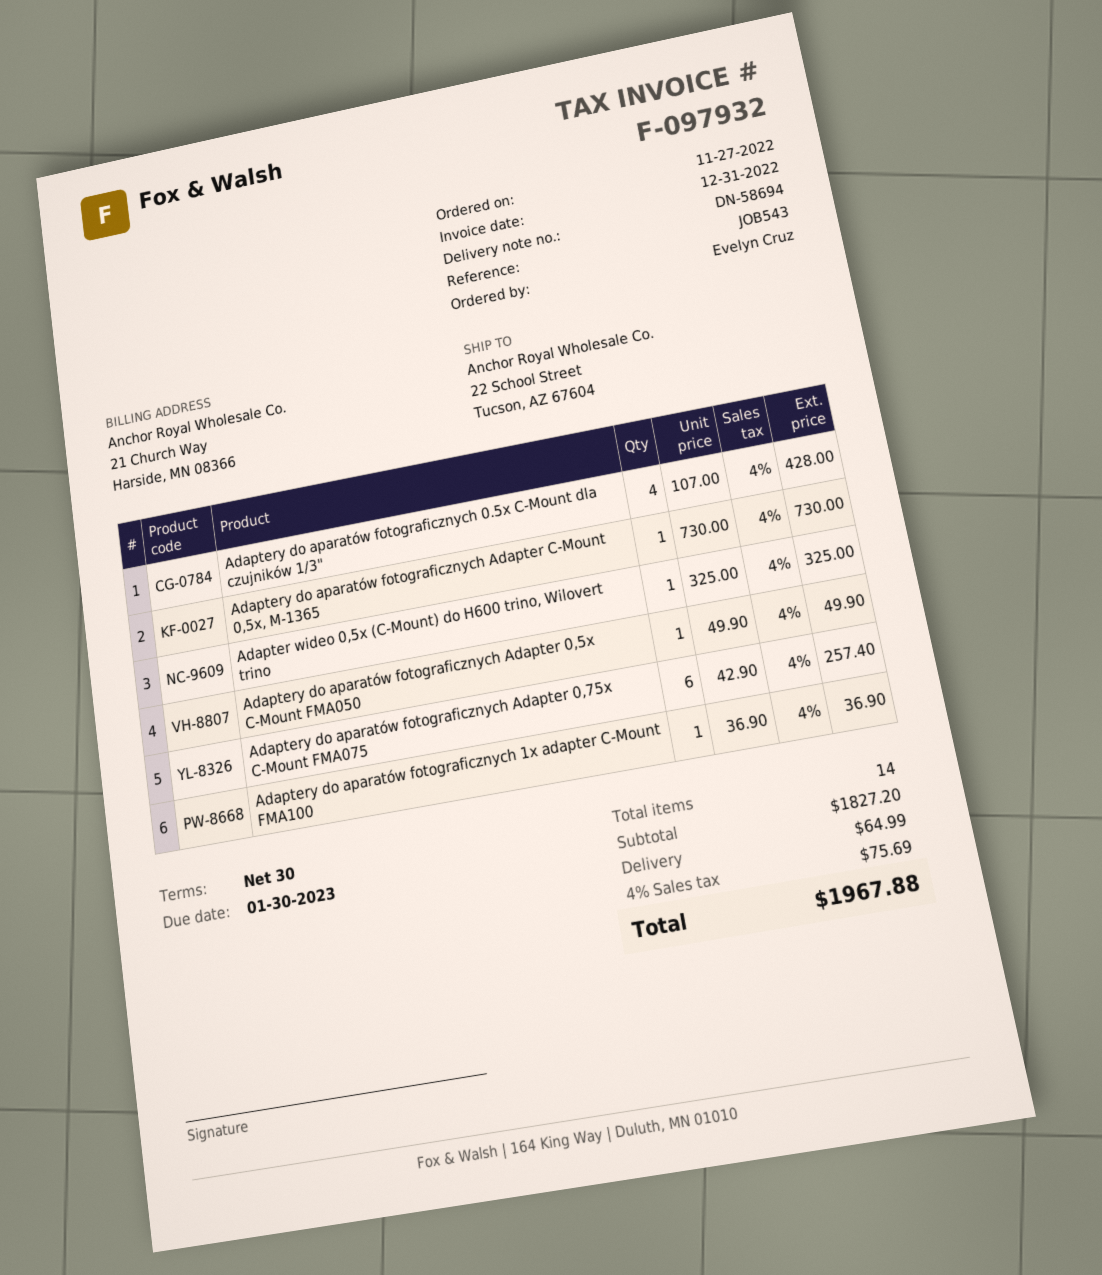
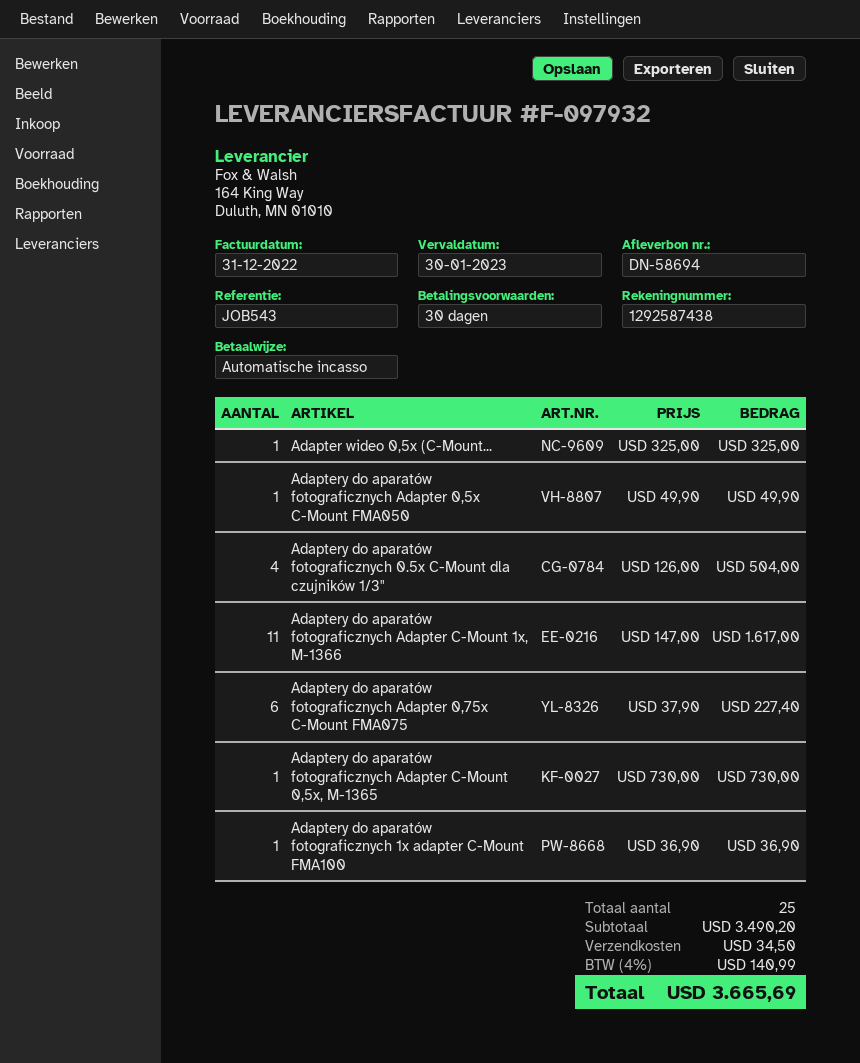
Adaptery do aparatów fotograficznych 0.5x C-Mount dla czujników 1/3": 4 x 107.00 = 428.00 -> 4 x 126.00 = 504.00
Adaptery do aparatów fotograficznych Adapter 0,75x C-Mount FMA075: 6 x 42.90 = 257.40 -> 6 x 37.90 = 227.40
Adaptery do aparatów fotograficznych Adapter C-Mount 1x, M-1366: none -> 11 x 147.00 = 1617.00
total quantity: 14 -> 25
subtotal: 1827.20 -> 3490.20
shipping: 64.99 -> 34.50
tax: 4% = 75.69 -> 4% = 140.99
total: 1967.88 -> 3665.69

